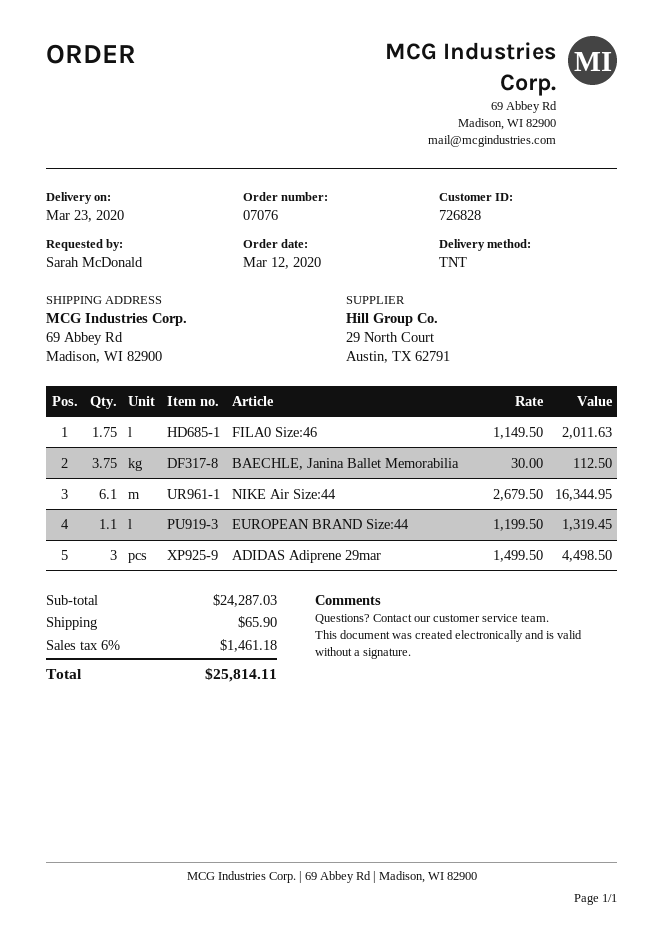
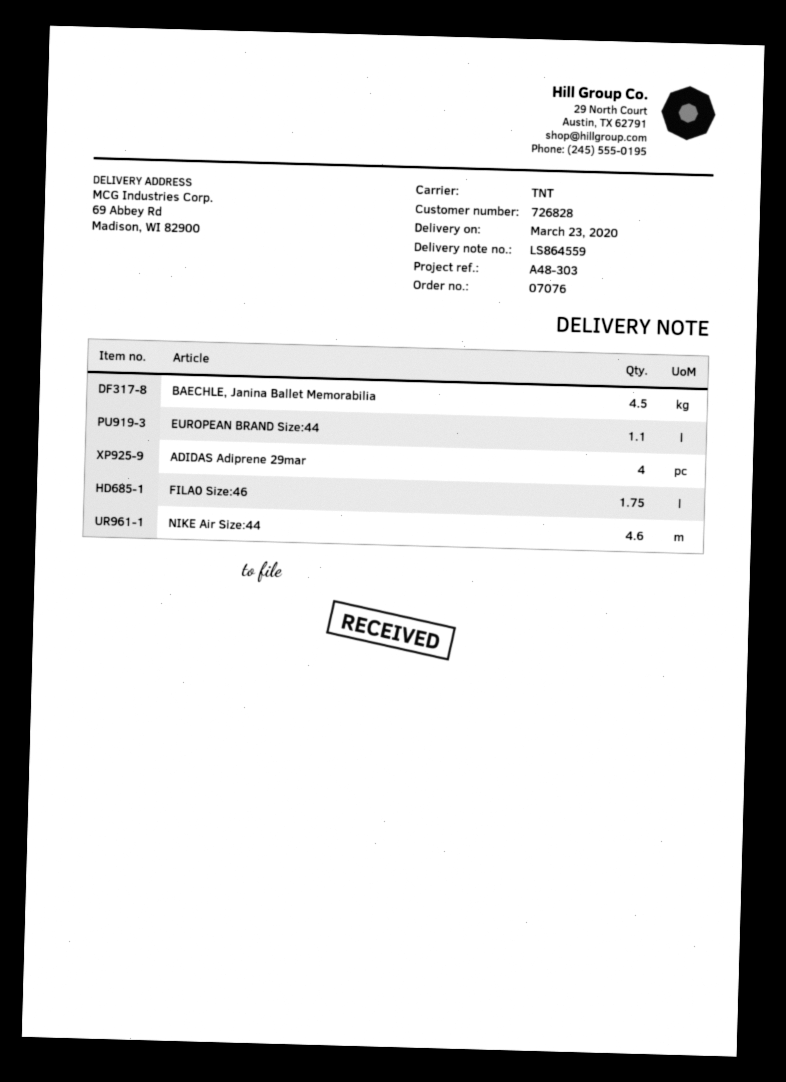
BAECHLE, Janina Ballet Memorabilia: 3.75 -> 4.5
NIKE Air Size:44: 6.1 -> 4.6
ADIDAS Adiprene 29mar: 3 -> 4

